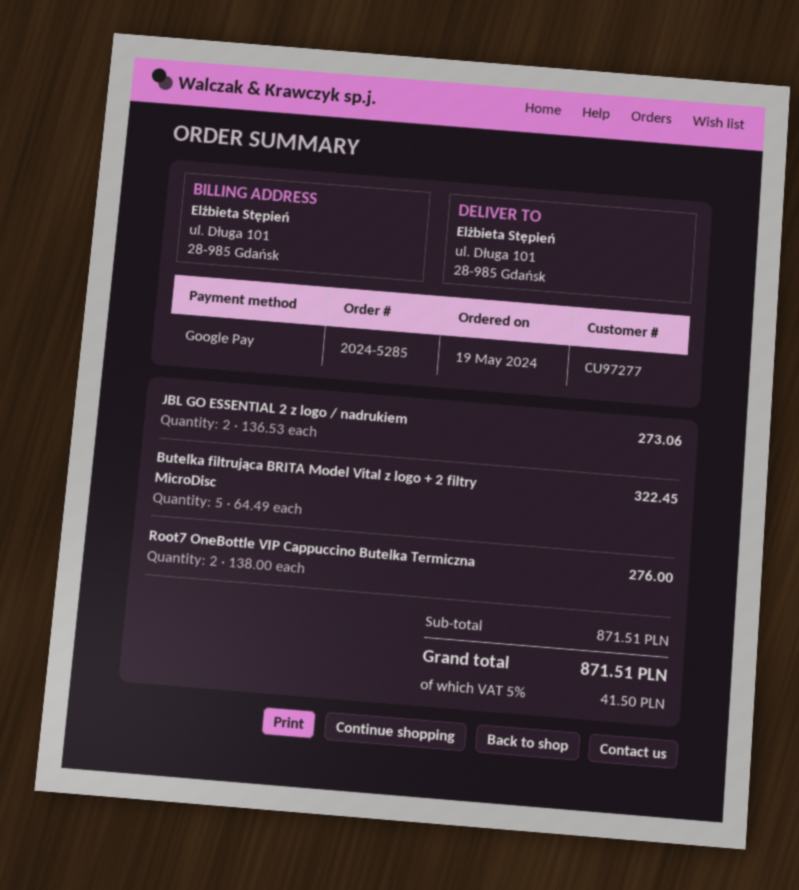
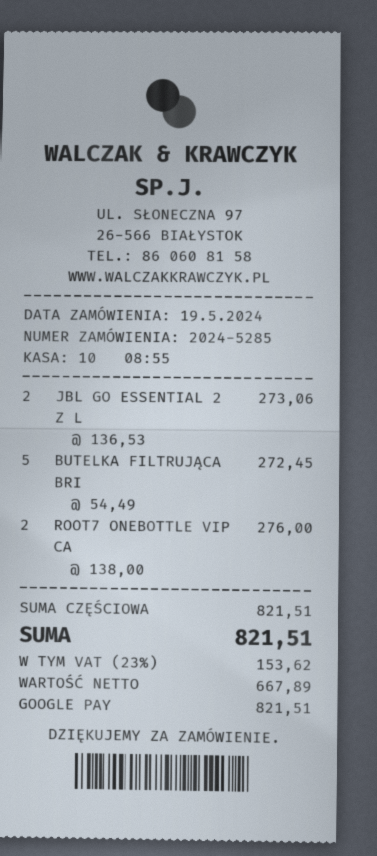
Butelka filtrująca BRITA Model Vital z logo + 2 filtry MicroDisc: 5 x 64.49 = 322.45 -> 5 x 54.49 = 272.45
subtotal: 871.51 -> 821.51
tax: 5% = 41.50 -> 23% = 153.62
total: 871.51 -> 821.51

